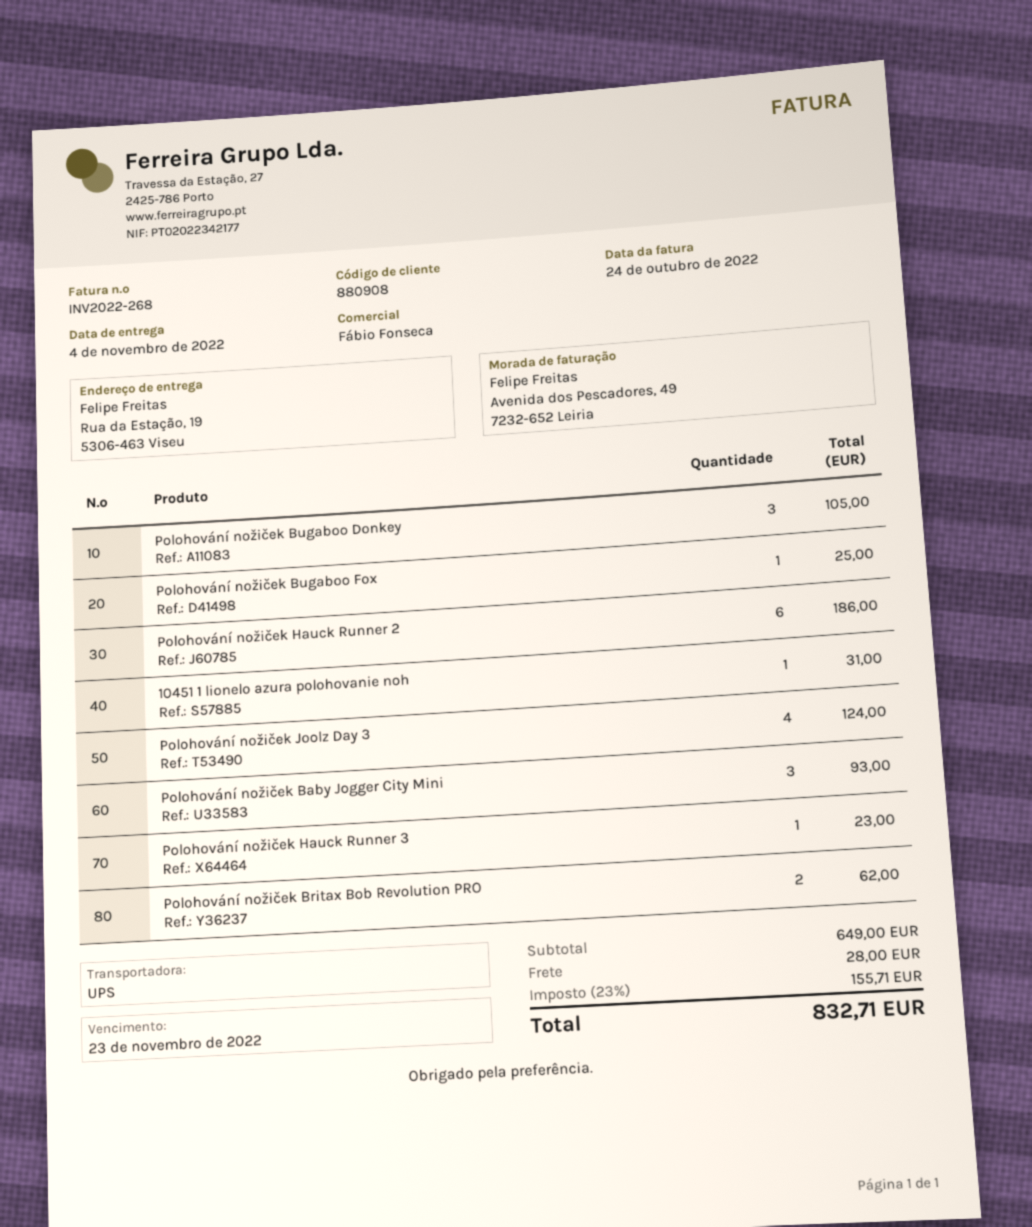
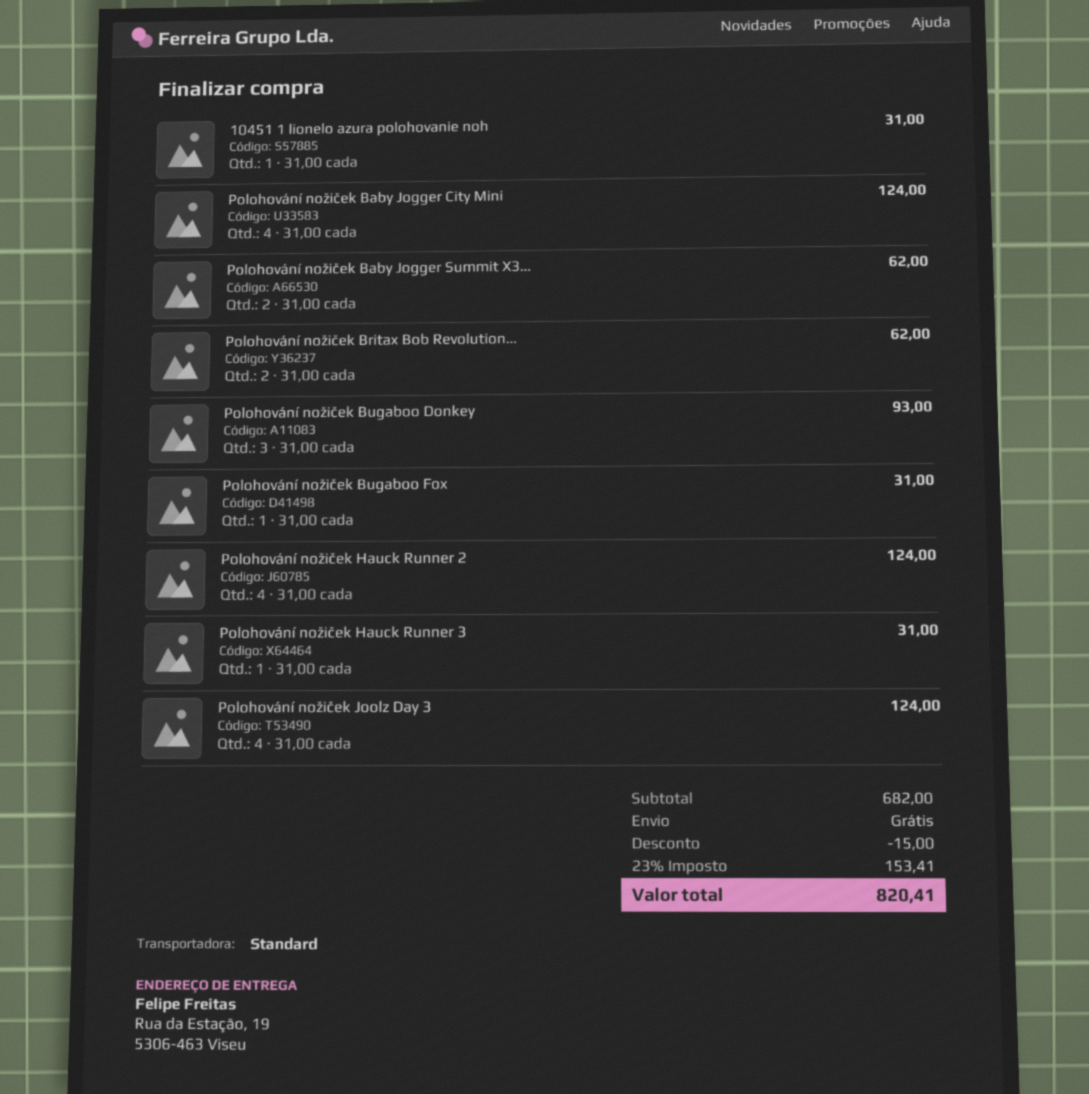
shipping method: UPS -> standard
Polohování nožiček Bugaboo Donkey: 3 for 105.00 -> 3 for 93.00
Polohování nožiček Bugaboo Fox: 1 for 25.00 -> 1 for 31.00
Polohování nožiček Hauck Runner 2: 6 for 186.00 -> 4 for 124.00
Polohování nožiček Baby Jogger City Mini: 3 for 93.00 -> 4 for 124.00
Polohování nožiček Hauck Runner 3: 1 for 23.00 -> 1 for 31.00
Polohování nožiček Baby Jogger Summit X3...: none -> 2 for 62.00
subtotal: 649.00 -> 682.00
discount: none -> 15.00
shipping: 28.00 -> 0.00
tax: 23% = 155.71 -> 23% = 153.41
total: 832.71 -> 820.41

